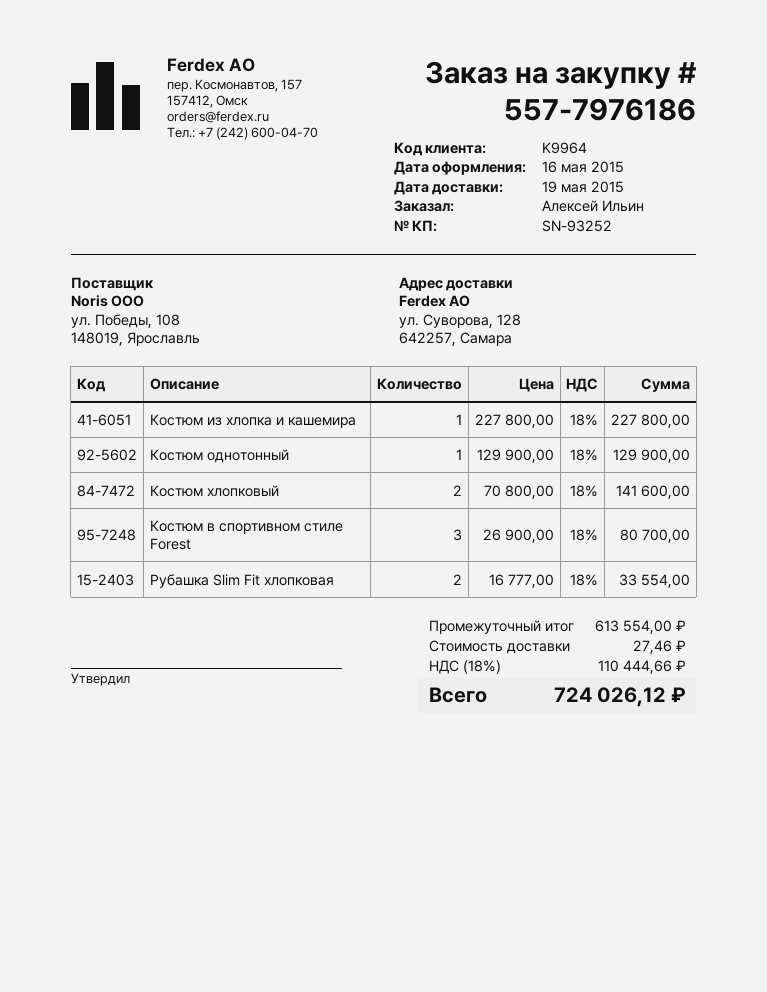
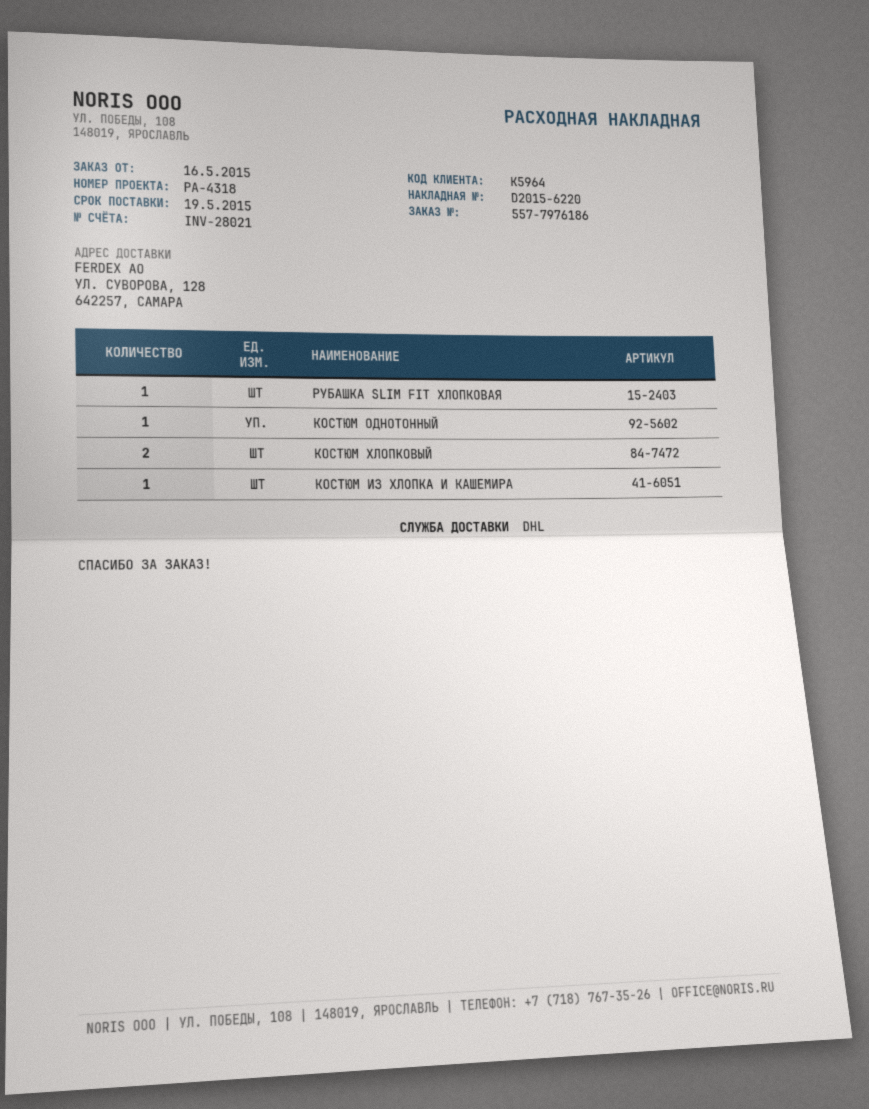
customer number: K9964 -> K5964
Костюм в спортивном стиле Forest: 3 -> none
Рубашка Slim Fit хлопковая: 2 -> 1

